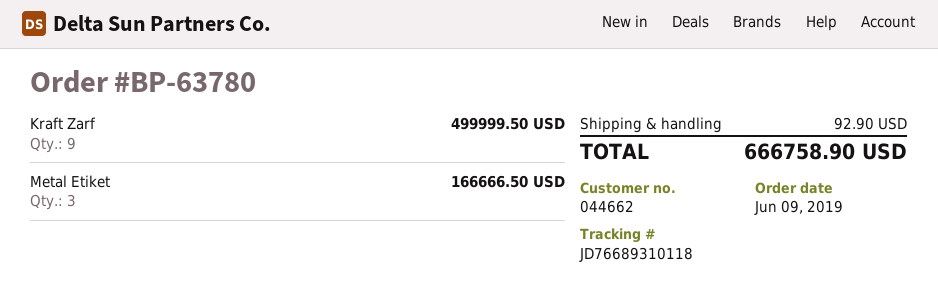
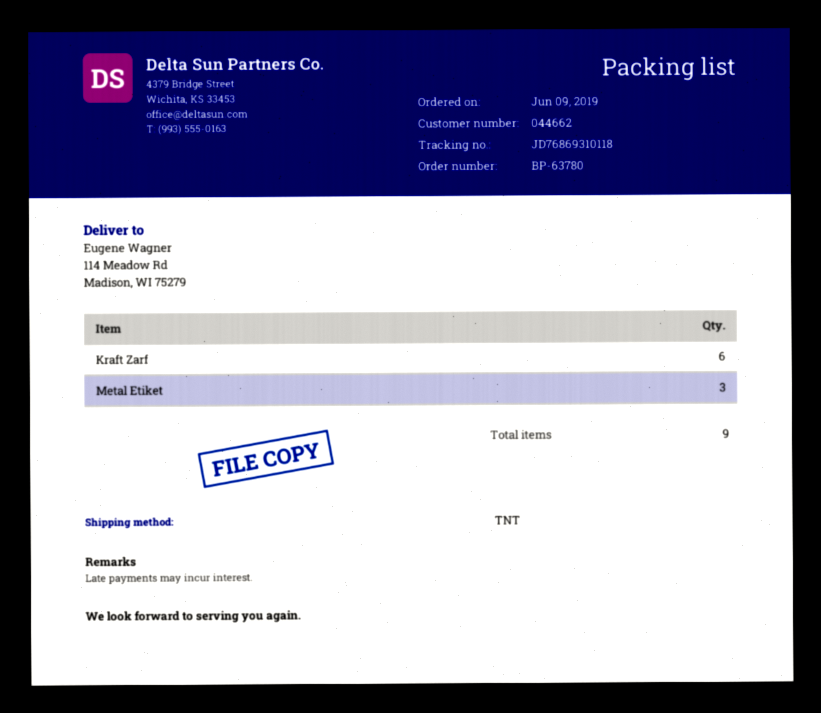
tracking number: JD76689310118 -> JD76869310118
Kraft Zarf: 9 -> 6

